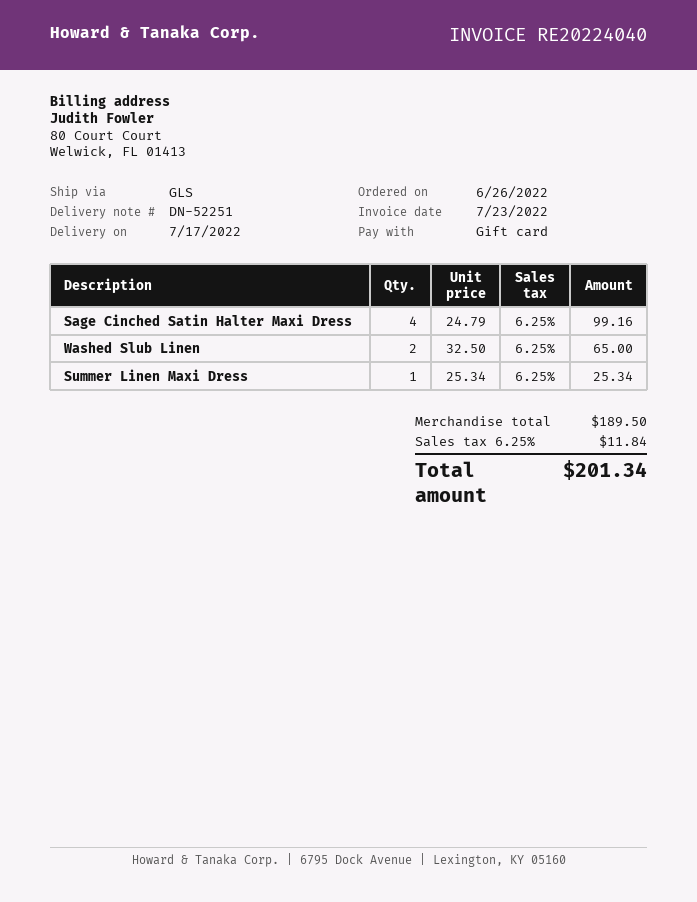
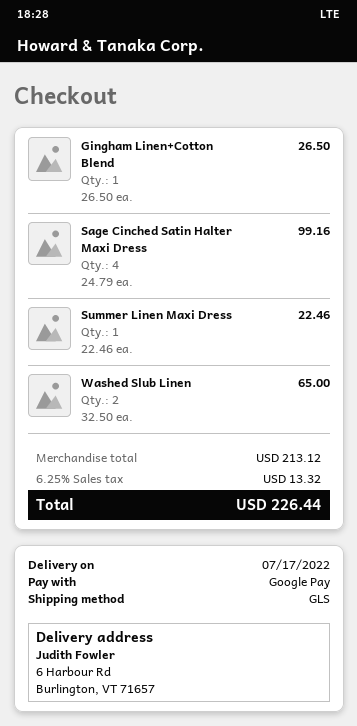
payment method: gift card -> Google Pay
Summer Linen Maxi Dress: 1 x 25.34 = 25.34 -> 1 x 22.46 = 22.46
Gingham Linen+Cotton Blend: none -> 1 x 26.50 = 26.50
subtotal: 189.50 -> 213.12
tax: 6.25% = 11.84 -> 6.25% = 13.32
total: 201.34 -> 226.44

